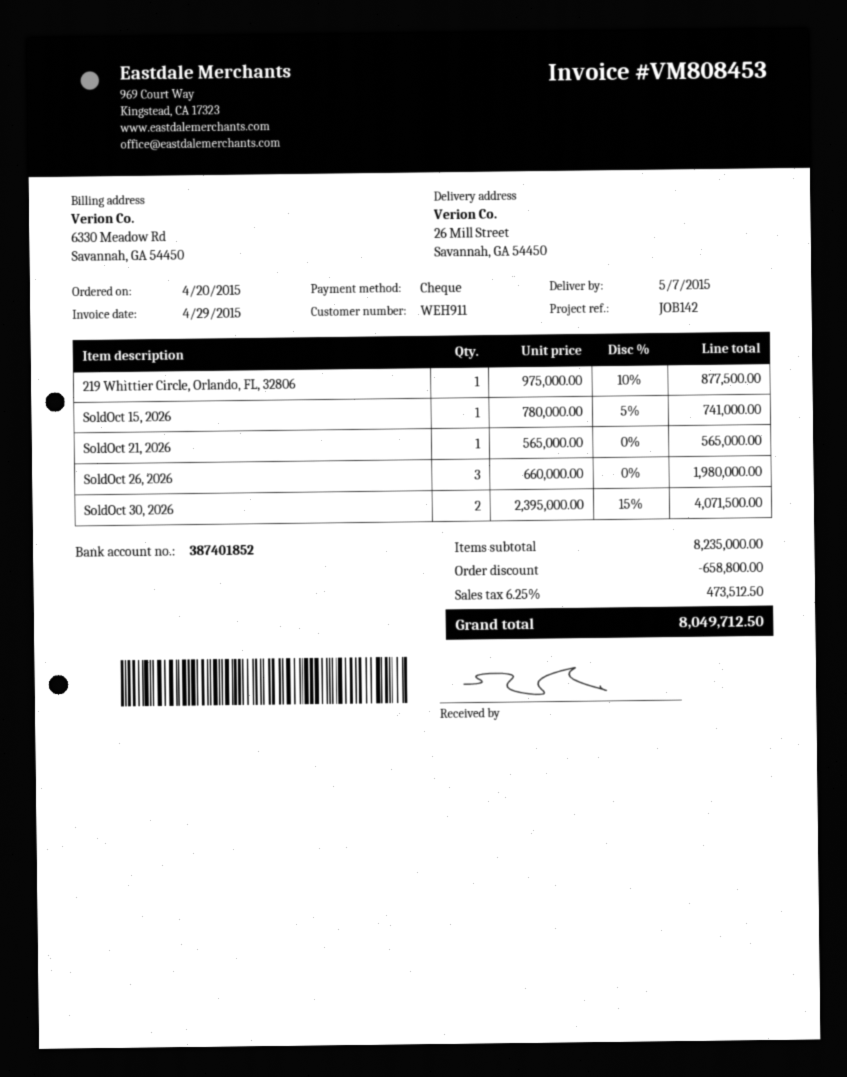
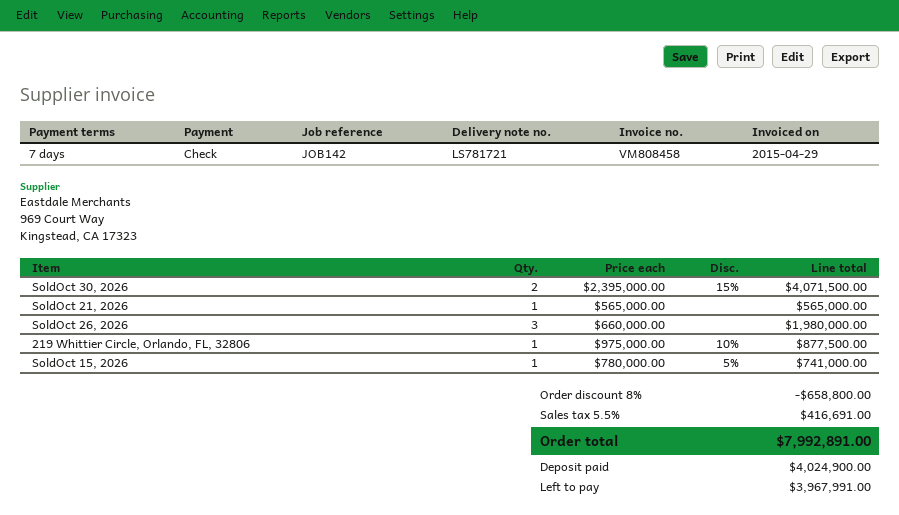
invoice number: VM808453 -> VM808458
tax: 6.25% = 473512.50 -> 5.5% = 416691.00
total: 8049712.50 -> 7992891.00

